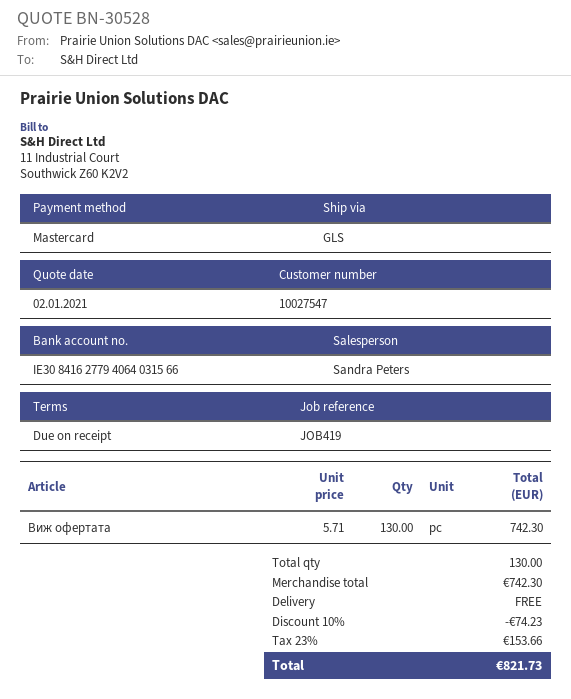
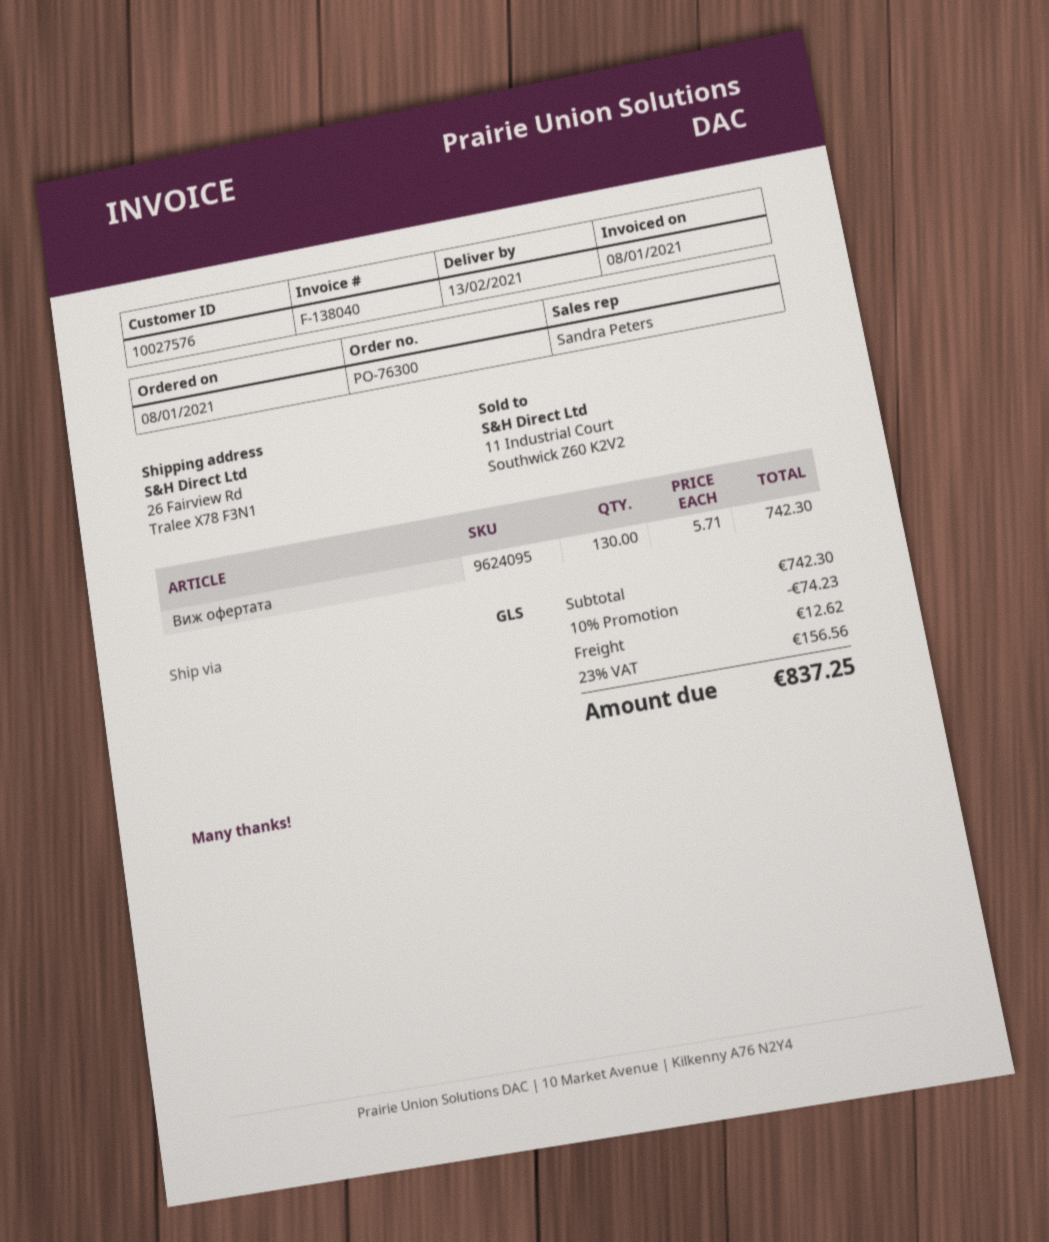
customer number: 10027547 -> 10027576
shipping: 0.00 -> 12.62
tax: 23% = 153.66 -> 23% = 156.56
total: 821.73 -> 837.25

